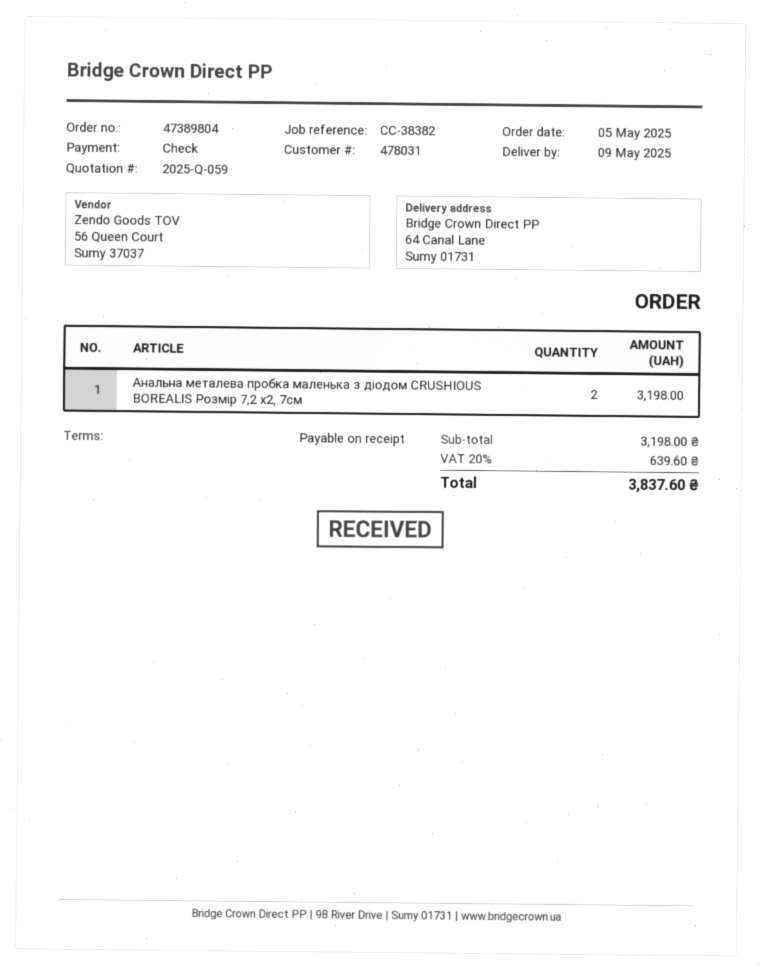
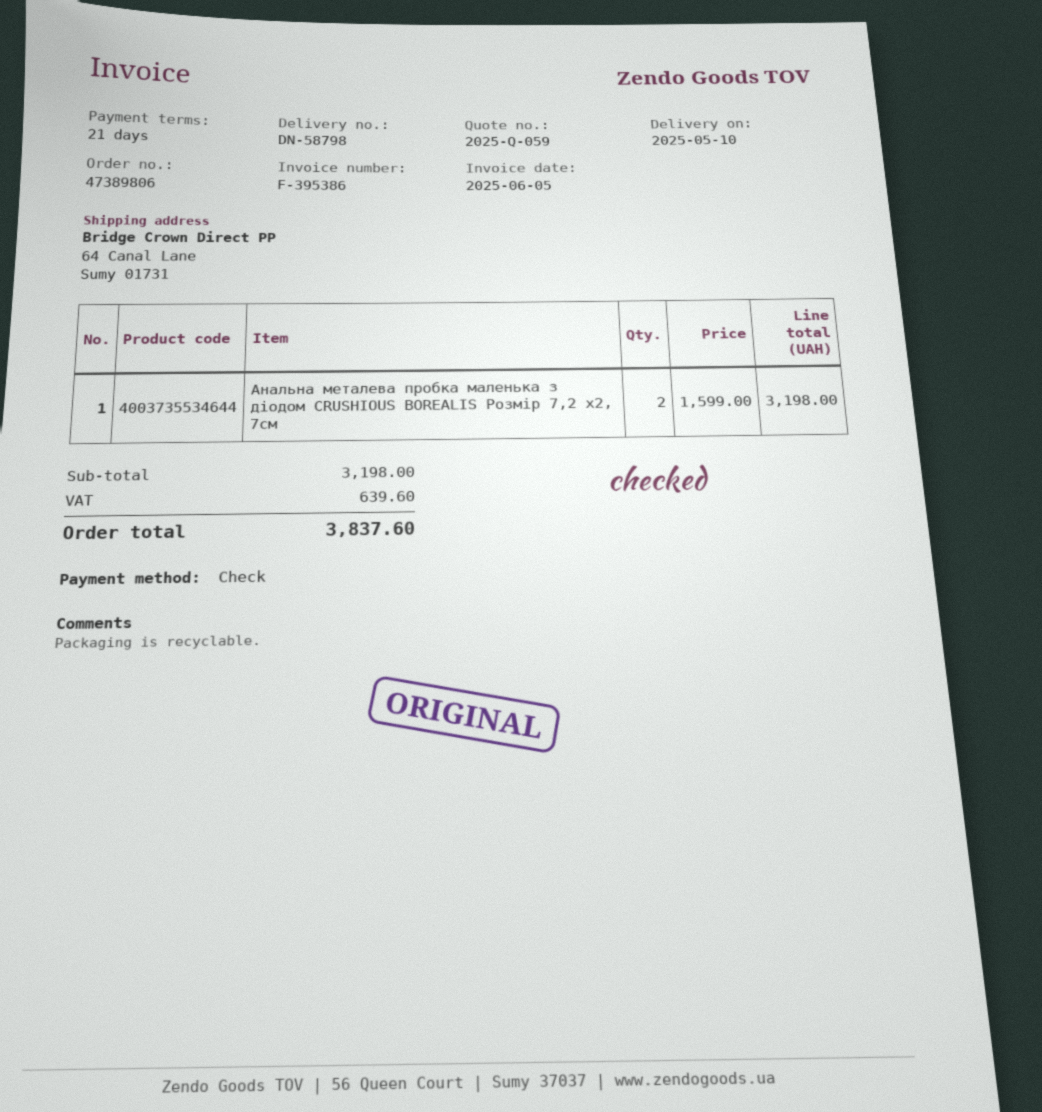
order number: 47389804 -> 47389806
delivery date: 2025-05-09 -> 2025-05-10
payment terms: on receipt -> 21 days

